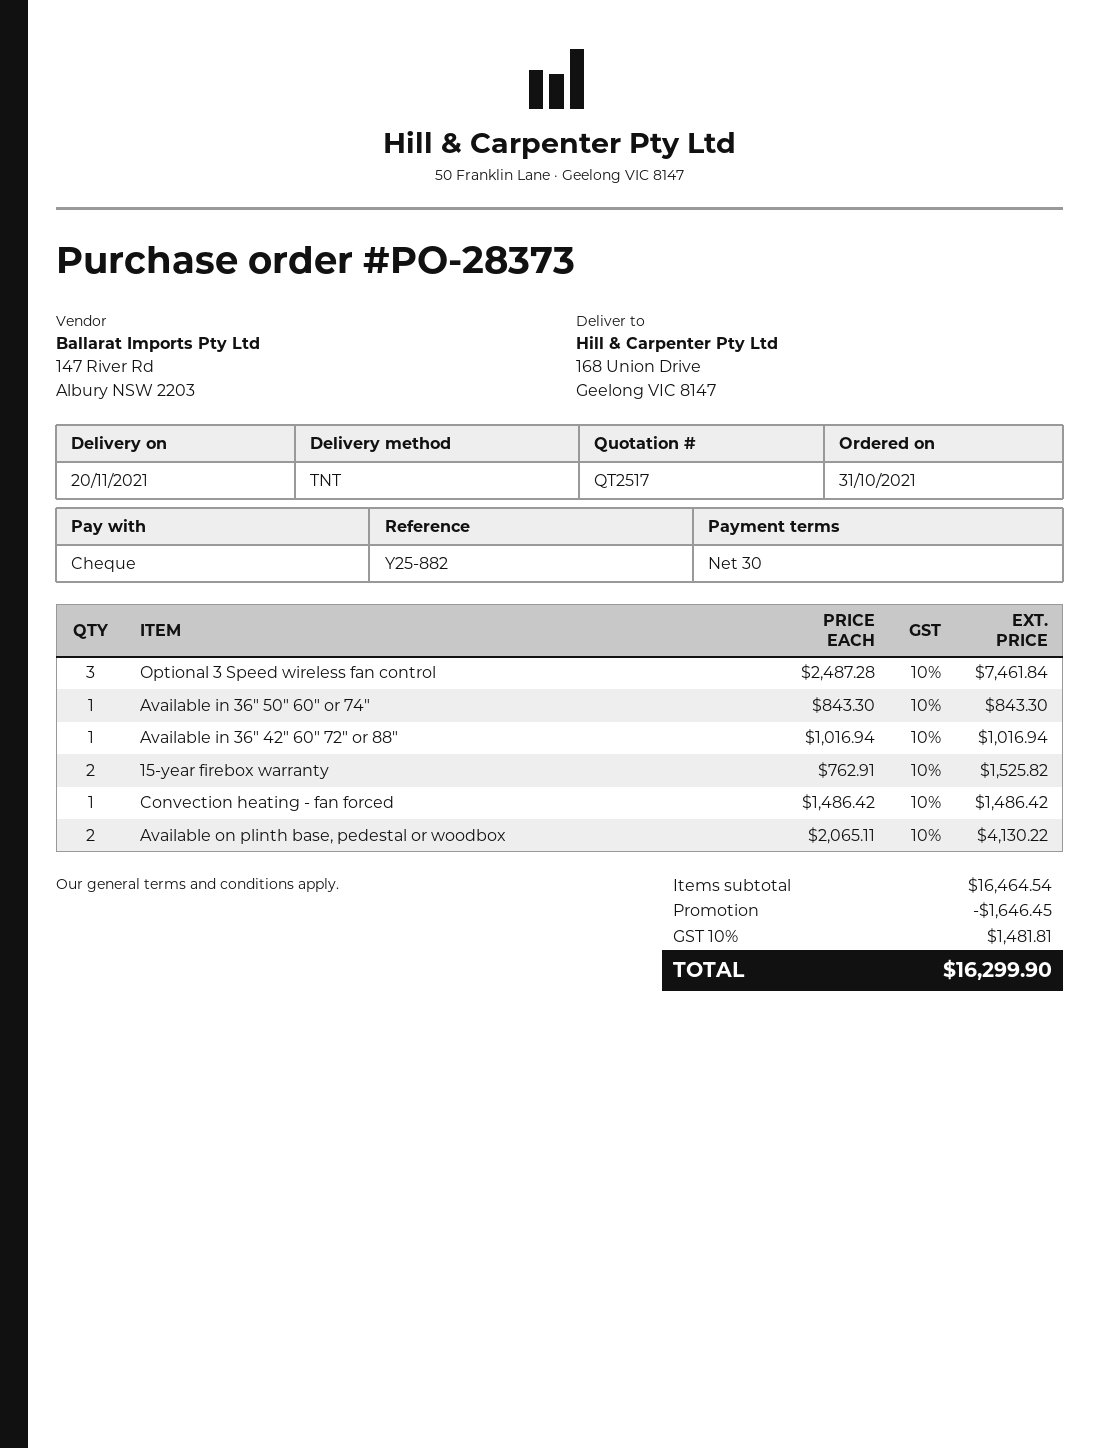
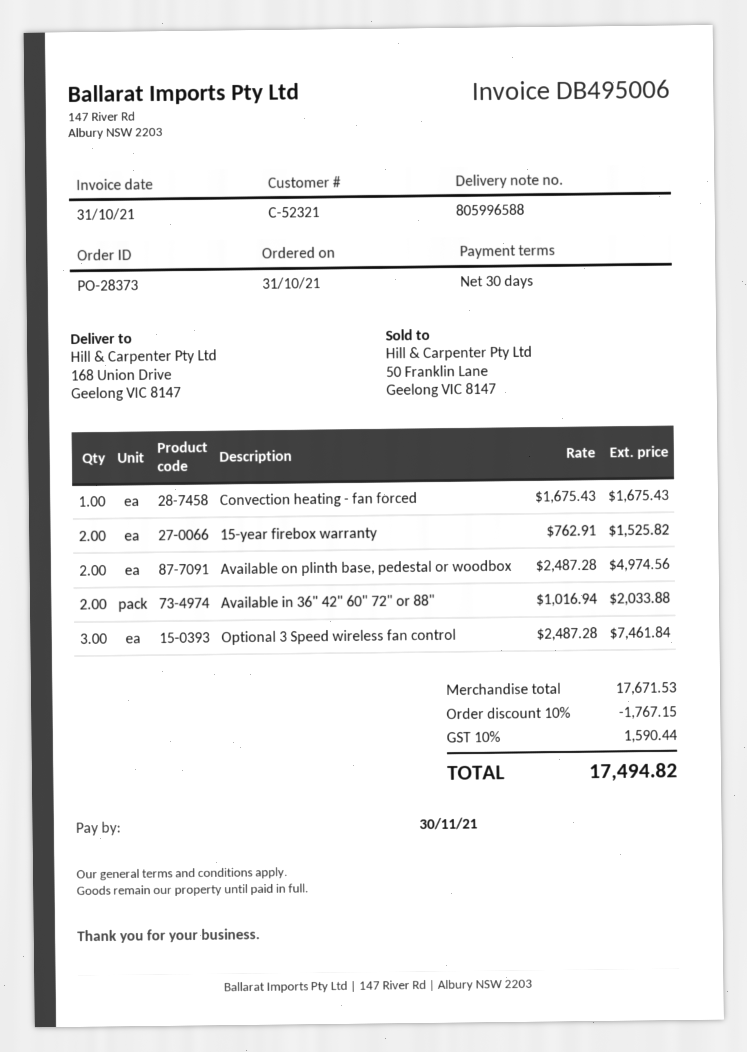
Available in 36" 50" 60" or 74": 1 x 843.30 = 843.30 -> none
Available in 36" 42" 60" 72" or 88": 1 x 1016.94 = 1016.94 -> 2 x 1016.94 = 2033.88
Convection heating - fan forced: 1 x 1486.42 = 1486.42 -> 1 x 1675.43 = 1675.43
Available on plinth base, pedestal or woodbox: 2 x 2065.11 = 4130.22 -> 2 x 2487.28 = 4974.56
subtotal: 16464.54 -> 17671.53
discount: 1646.45 -> 1767.15
tax: 10% = 1481.81 -> 10% = 1590.44
total: 16299.90 -> 17494.82

